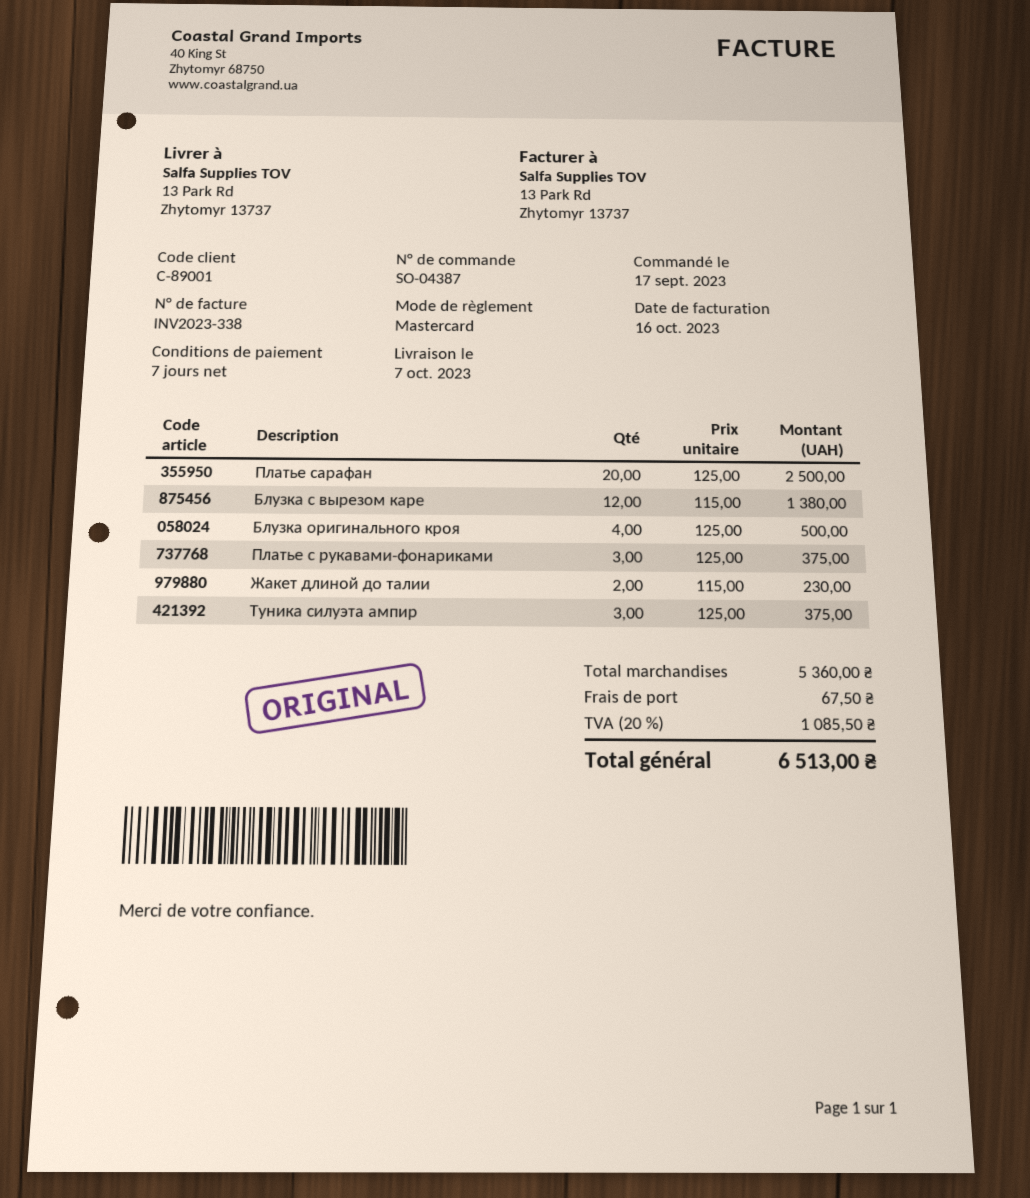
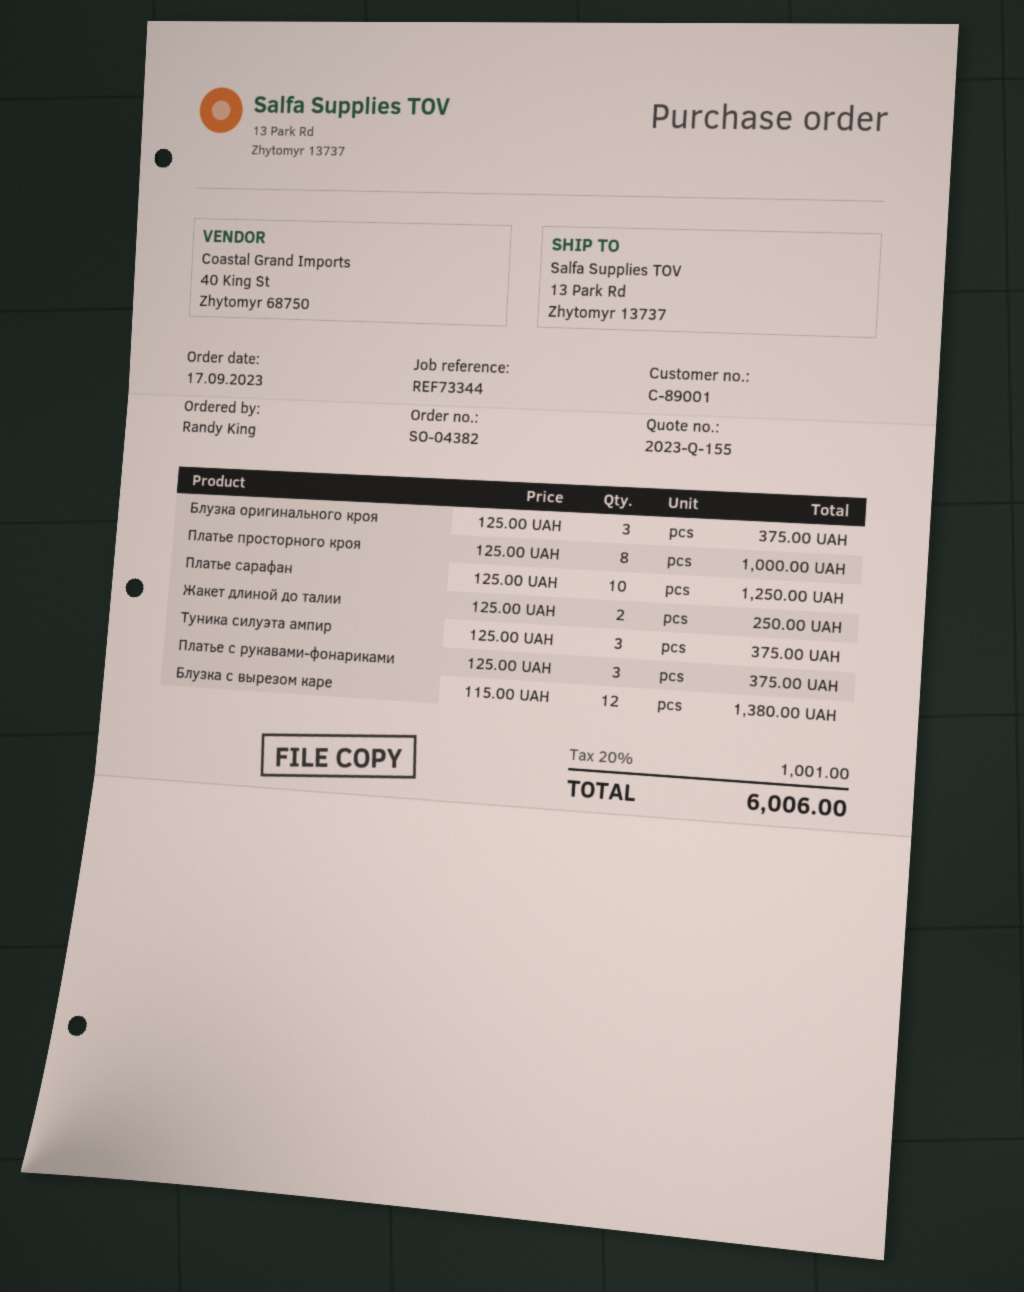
order number: SO-04387 -> SO-04382
Платье сарафан: 20 x 125.00 = 2500.00 -> 10 x 125.00 = 1250.00
Блузка оригинального кроя: 4 x 125.00 = 500.00 -> 3 x 125.00 = 375.00
Жакет длиной до талии: 2 x 115.00 = 230.00 -> 2 x 125.00 = 250.00
Платье просторного кроя: none -> 8 x 125.00 = 1000.00
shipping: 67.50 -> none
tax: 20% = 1085.50 -> 20% = 1001.00
total: 6513.00 -> 6006.00

